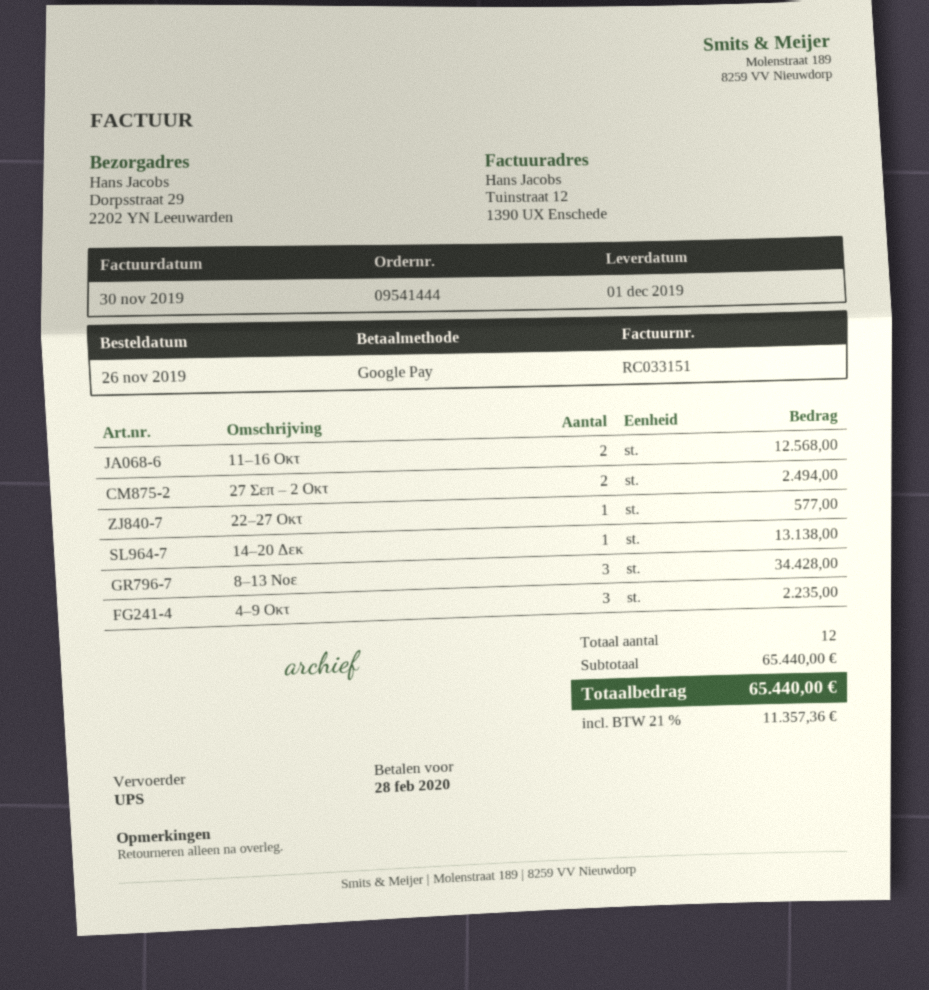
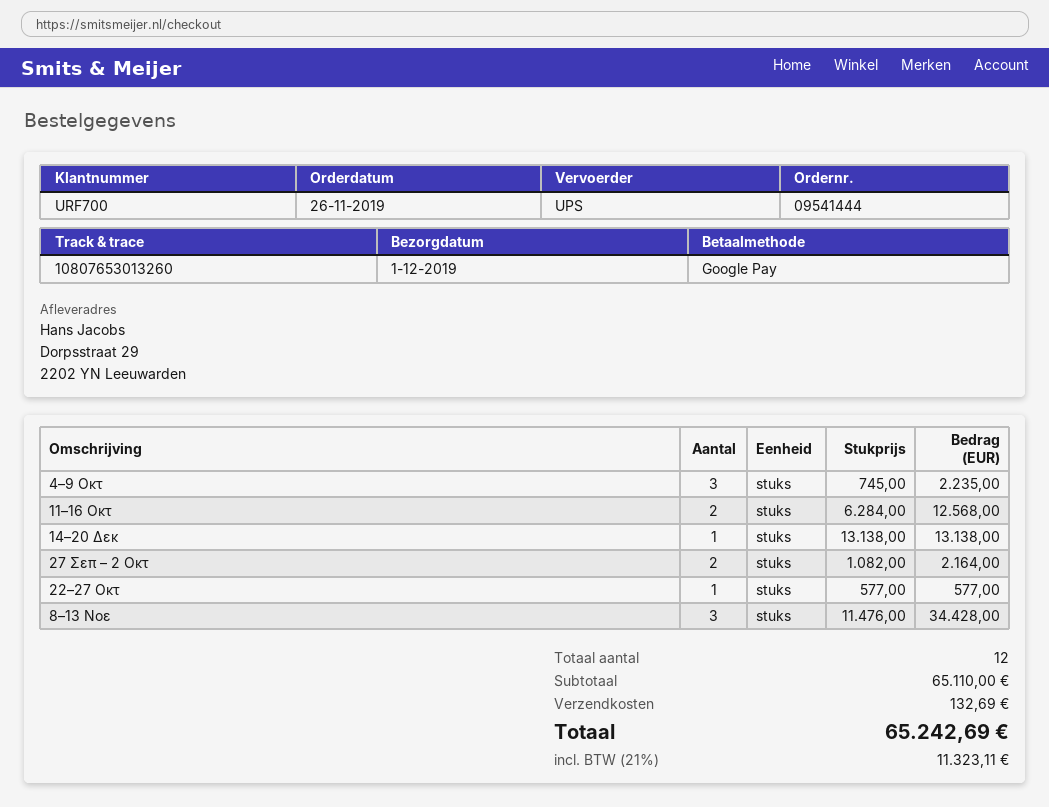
27 Σεπ – 2 Οκτ: 2 for 2494.00 -> 2 for 2164.00
subtotal: 65440.00 -> 65110.00
shipping: none -> 132.69
tax: 21% = 11357.36 -> 21% = 11323.11
total: 65440.00 -> 65242.69

